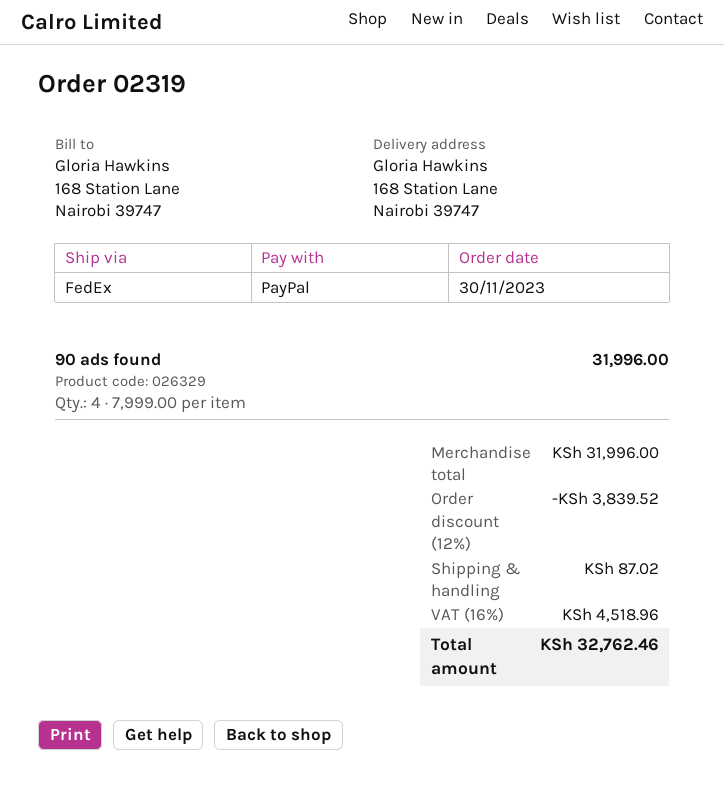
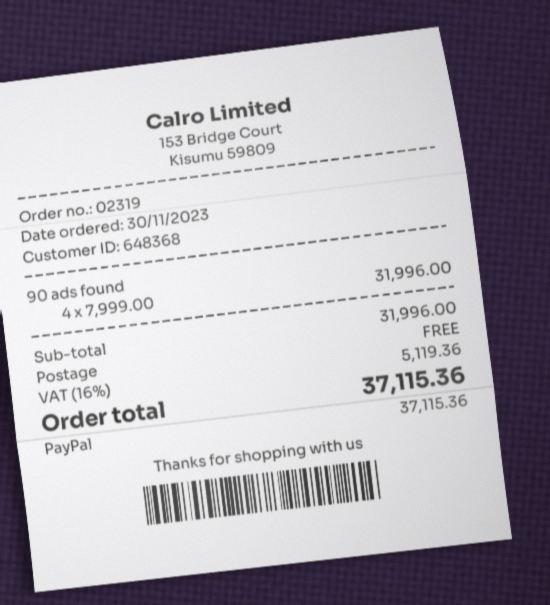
discount: 12% = 3839.52 -> none
shipping: 87.02 -> 0.00
tax: 16% = 4518.96 -> 16% = 5119.36
total: 32762.46 -> 37115.36

